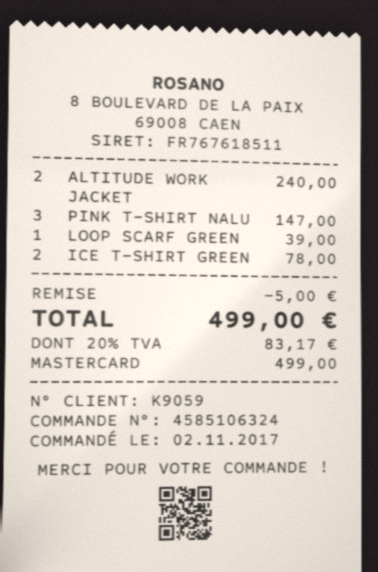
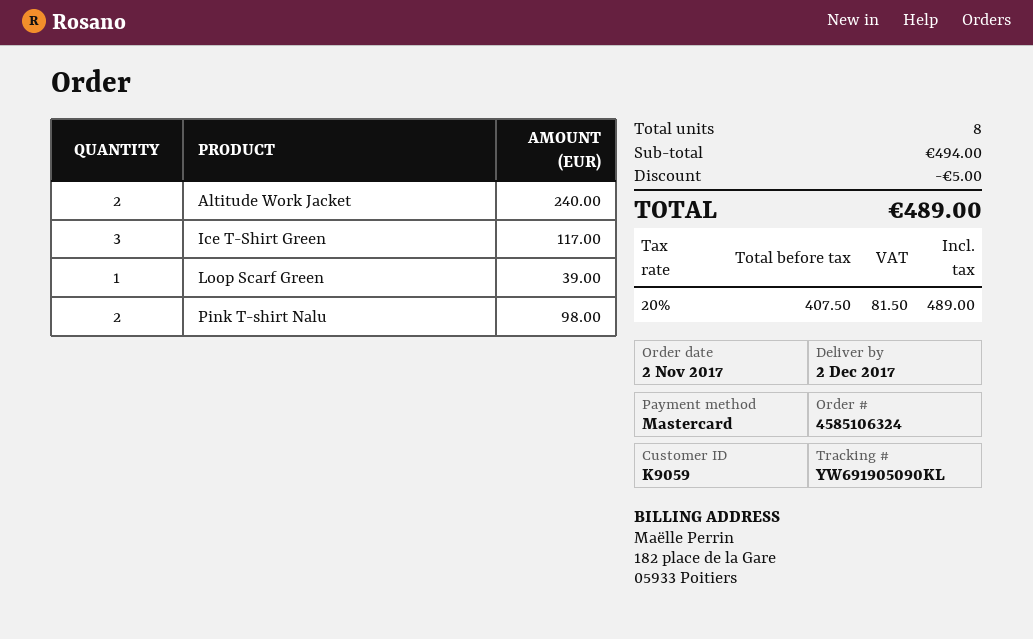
PINK T-SHIRT NALU: 3 for 147.00 -> 2 for 98.00
ICE T-SHIRT GREEN: 2 for 78.00 -> 3 for 117.00
tax: 20% = 83.17 -> 20% = 81.50
total: 499.00 -> 489.00

